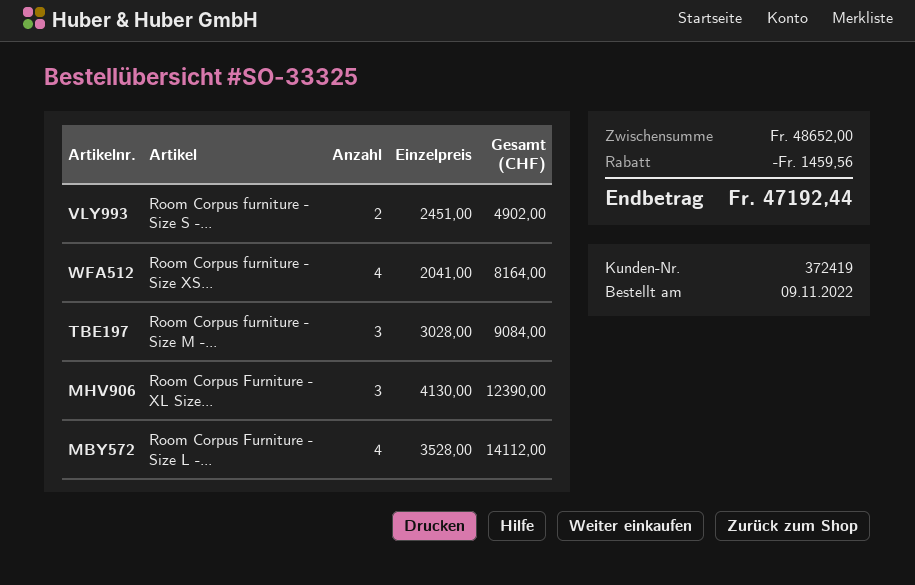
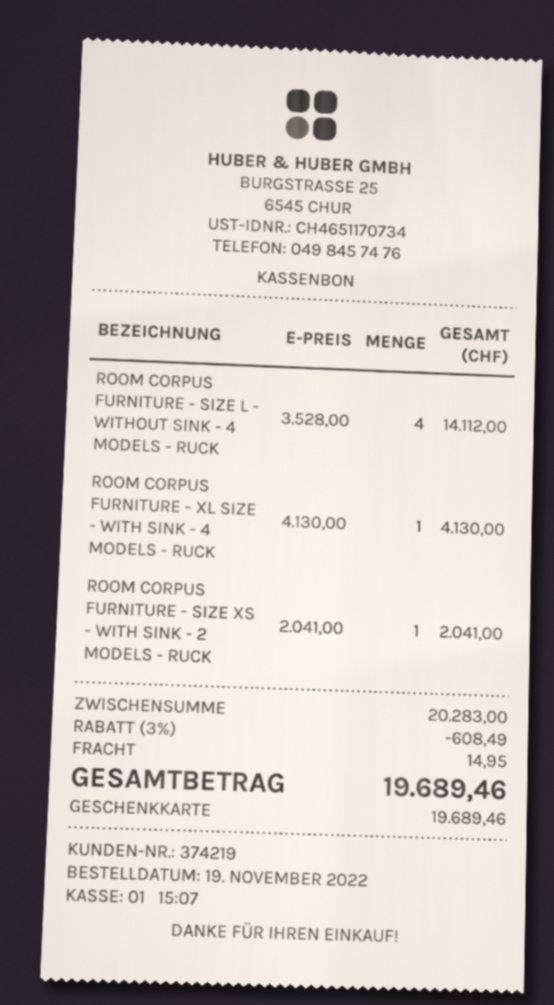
order date: 2022-11-09 -> 2022-11-19
customer number: 372419 -> 374219
Room Corpus furniture - Size S -...: 2 x 2451.00 = 4902.00 -> none
Room Corpus furniture - Size XS...: 4 x 2041.00 = 8164.00 -> 1 x 2041.00 = 2041.00
Room Corpus furniture - Size M -...: 3 x 3028.00 = 9084.00 -> none
Room Corpus Furniture - XL Size...: 3 x 4130.00 = 12390.00 -> 1 x 4130.00 = 4130.00
subtotal: 48652.00 -> 20283.00
discount: 1459.56 -> 608.49
shipping: none -> 14.95
total: 47192.44 -> 19689.46

